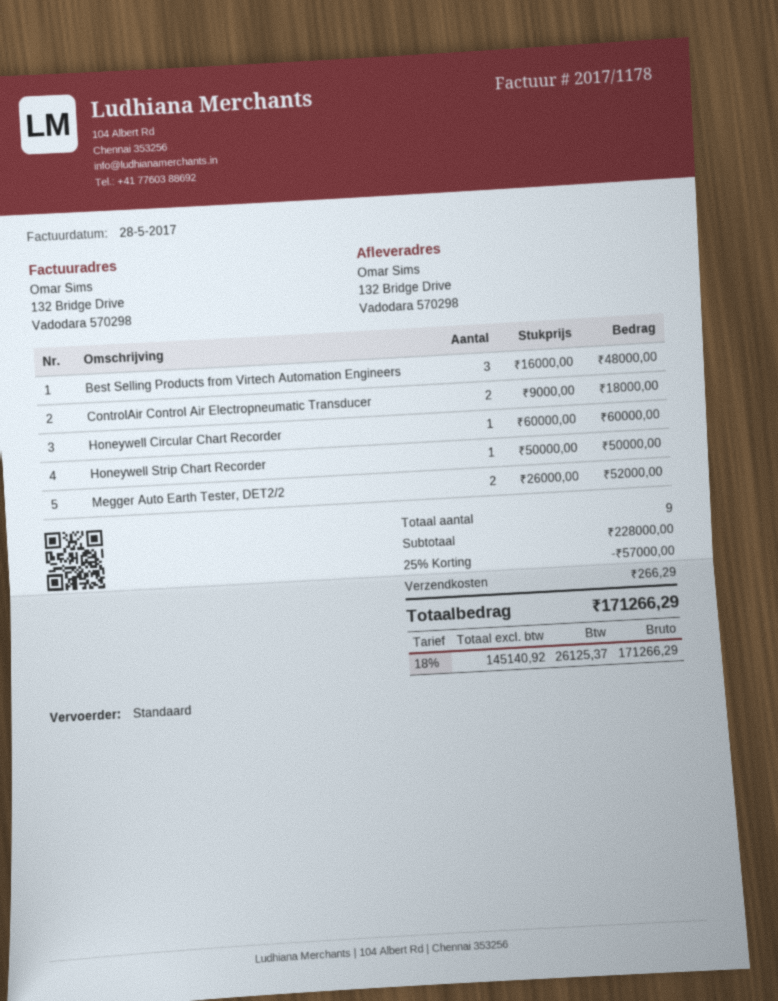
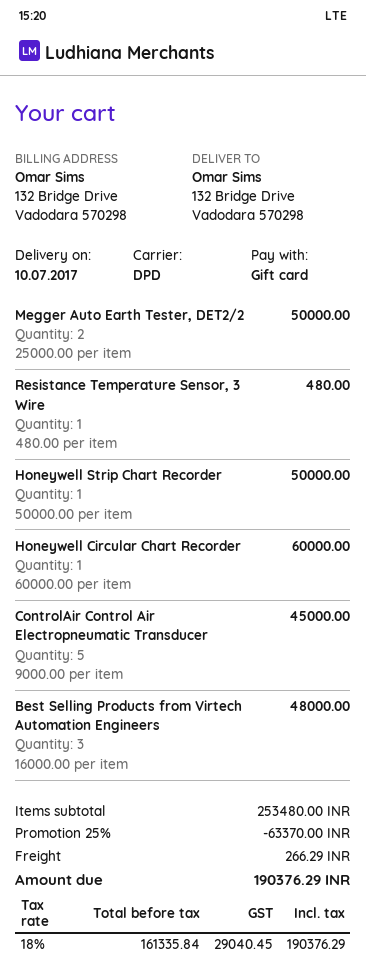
shipping method: standard -> DPD
ControlAir Control Air Electropneumatic Transducer: 2 x 9000.00 = 18000.00 -> 5 x 9000.00 = 45000.00
Megger Auto Earth Tester, DET2/2: 2 x 26000.00 = 52000.00 -> 2 x 25000.00 = 50000.00
Resistance Temperature Sensor, 3 Wire: none -> 1 x 480.00 = 480.00
subtotal: 228000.00 -> 253480.00
discount: 25% = 57000.00 -> 25% = 63370.00
net: 145140.92 -> 161335.84
tax: 18% = 26125.37 -> 18% = 29040.45
total: 171266.29 -> 190376.29

